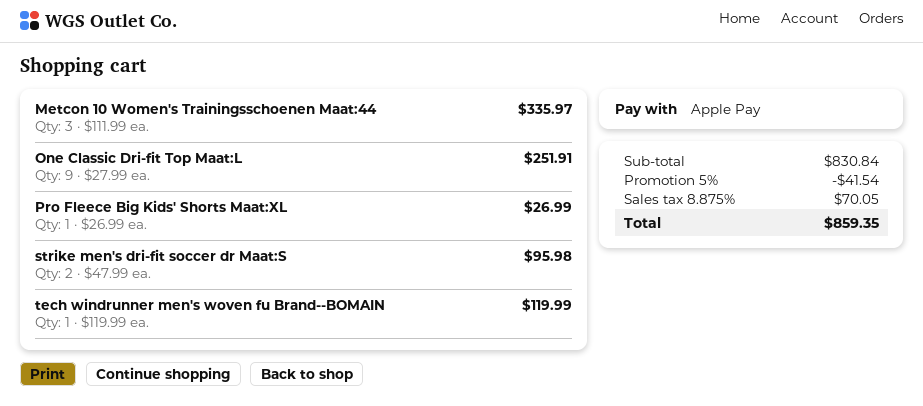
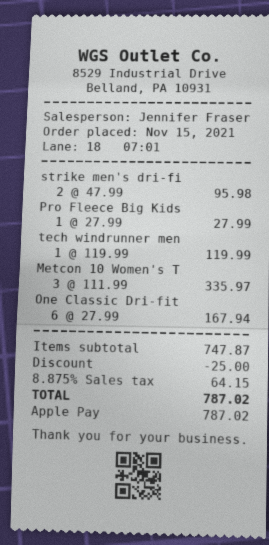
One Classic Dri-fit Top Maat:L: 9 x 27.99 = 251.91 -> 6 x 27.99 = 167.94
Pro Fleece Big Kids' Shorts Maat:XL: 1 x 26.99 = 26.99 -> 1 x 27.99 = 27.99
subtotal: 830.84 -> 747.87
discount: 41.54 -> 25.00
tax: 8.875% = 70.05 -> 8.875% = 64.15
total: 859.35 -> 787.02

